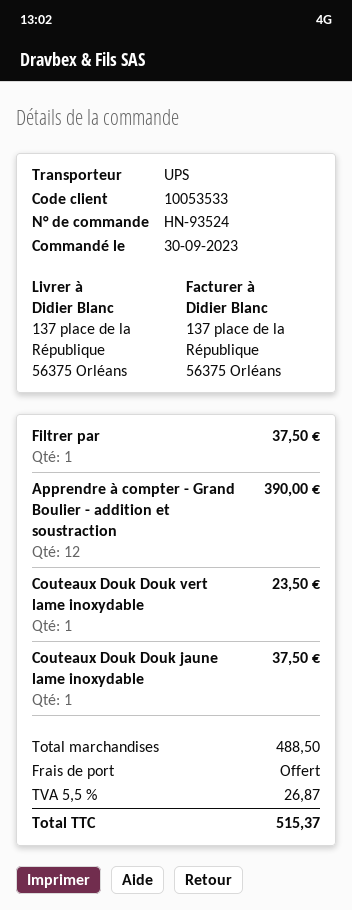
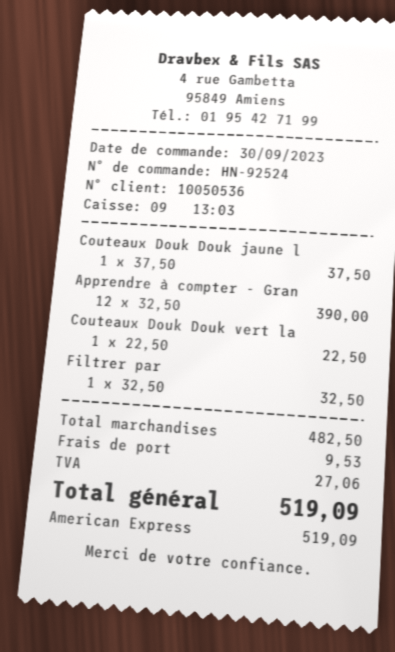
order number: HN-93524 -> HN-92524
customer number: 10053533 -> 10050536
Filtrer par: 1 for 37.50 -> 1 for 32.50
Couteaux Douk Douk vert lame inoxydable: 1 for 23.50 -> 1 for 22.50
subtotal: 488.50 -> 482.50
shipping: 0.00 -> 9.53
tax: 26.87 -> 27.06
total: 515.37 -> 519.09

